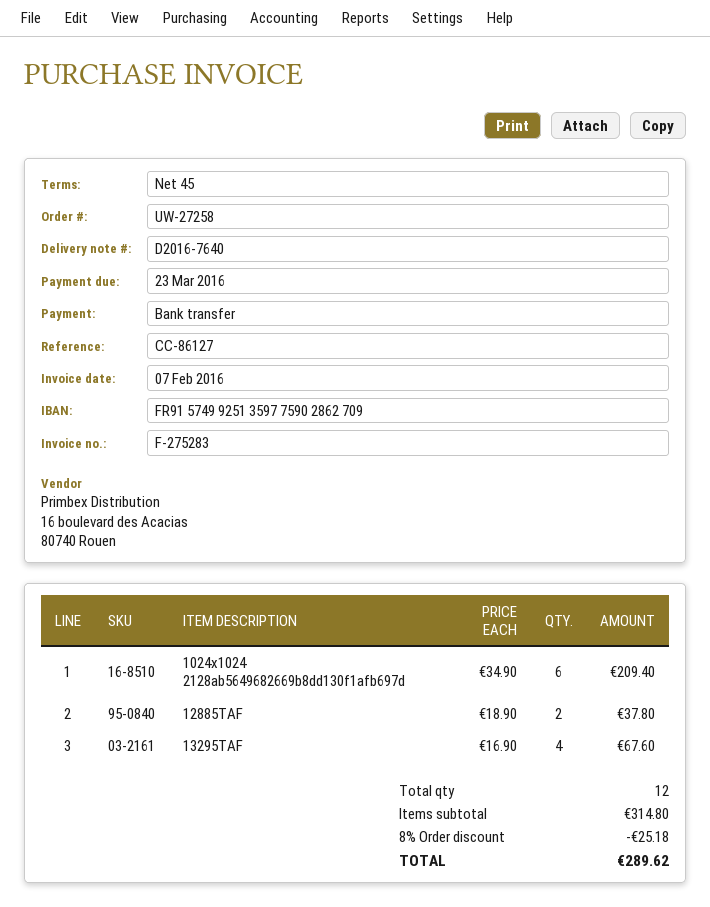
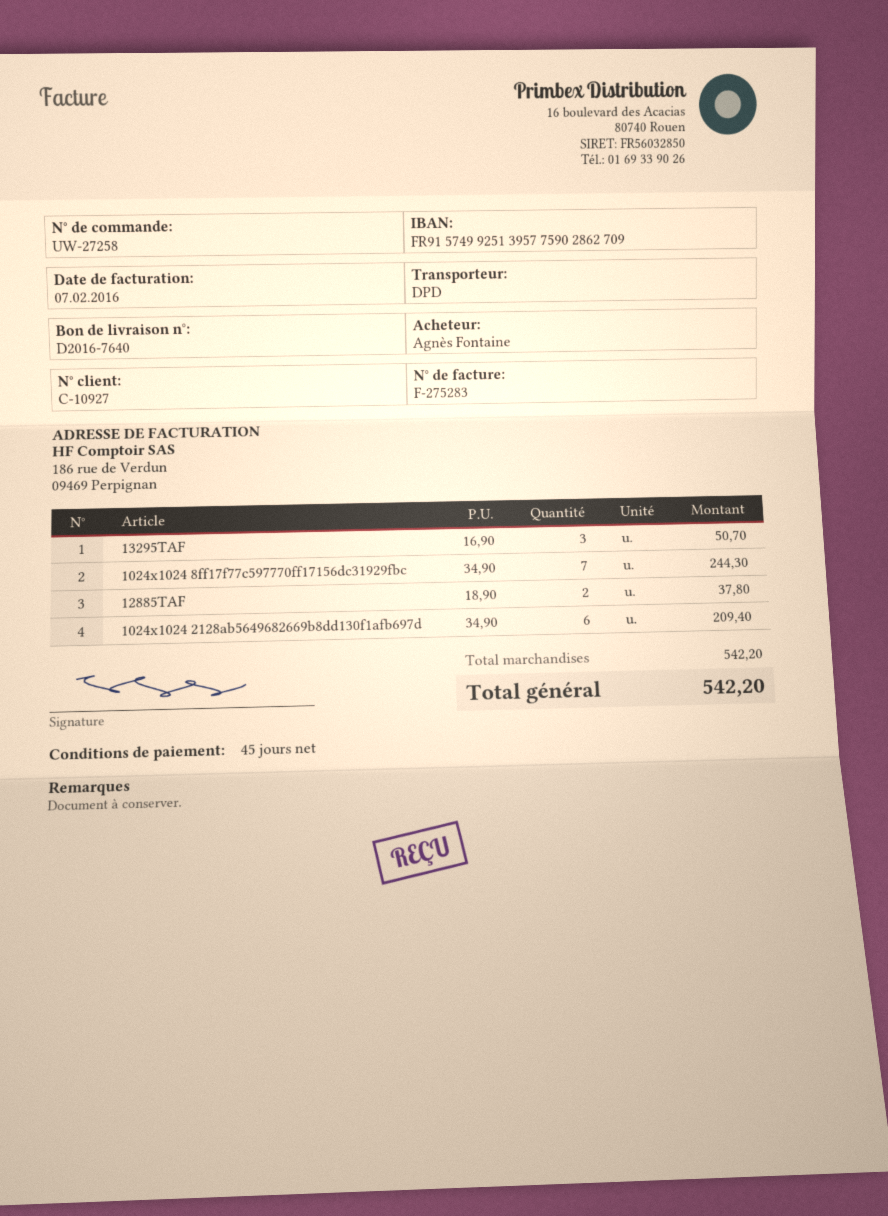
bank account: FR9157499251359775902862709 -> FR9157499251395775902862709
13295TAF: 4 x 16.90 = 67.60 -> 3 x 16.90 = 50.70
1024x1024 8ff17f77c597770ff17156dc31929fbc: none -> 7 x 34.90 = 244.30
subtotal: 314.80 -> 542.20
discount: 8% = 25.18 -> none
total: 289.62 -> 542.20

